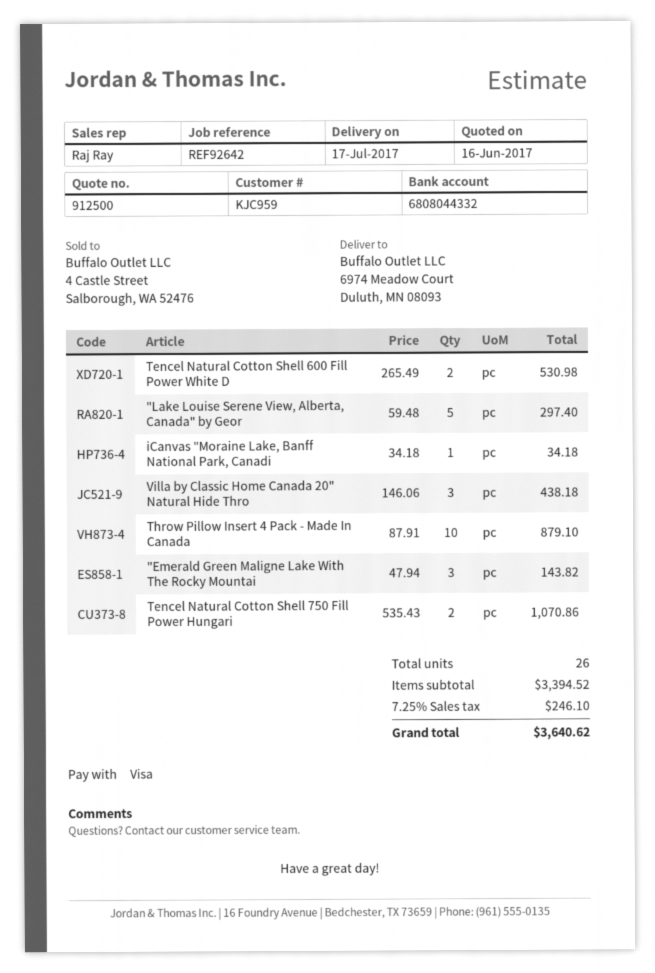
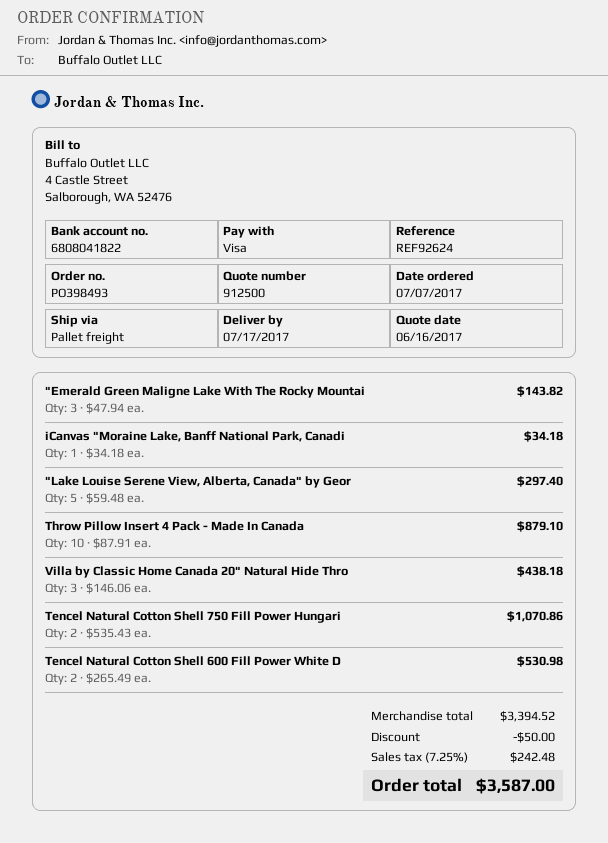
reference: REF92642 -> REF92624
bank account: 6808044332 -> 6808041822
discount: none -> 50.00
tax: 7.25% = 246.10 -> 7.25% = 242.48
total: 3640.62 -> 3587.00

